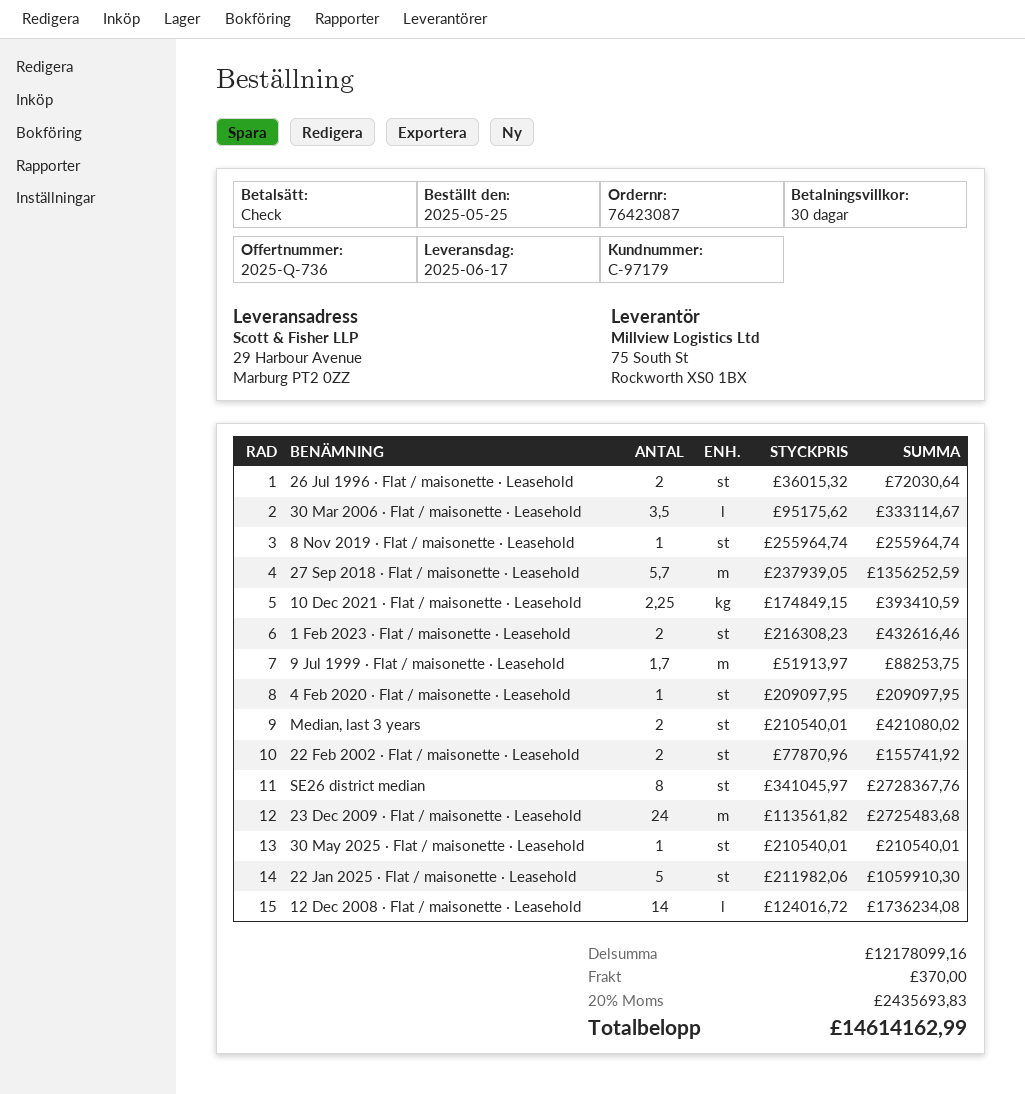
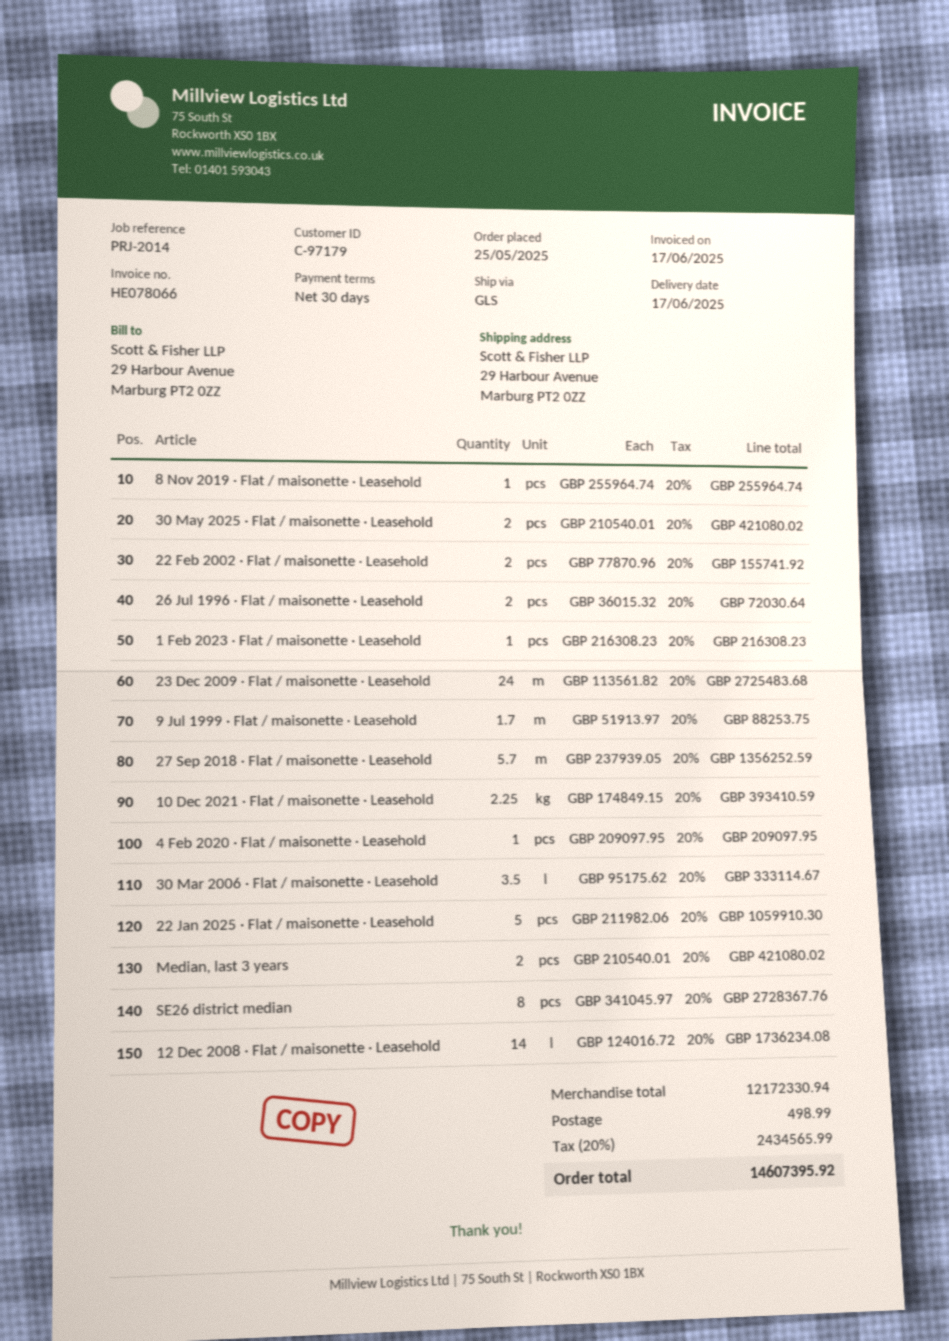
1 Feb 2023 · Flat / maisonette · Leasehold: 2 x 216308.23 = 432616.46 -> 1 x 216308.23 = 216308.23
30 May 2025 · Flat / maisonette · Leasehold: 1 x 210540.01 = 210540.01 -> 2 x 210540.01 = 421080.02
subtotal: 12178099.16 -> 12172330.94
shipping: 370.00 -> 498.99
tax: 20% = 2435693.83 -> 20% = 2434565.99
total: 14614162.99 -> 14607395.92

